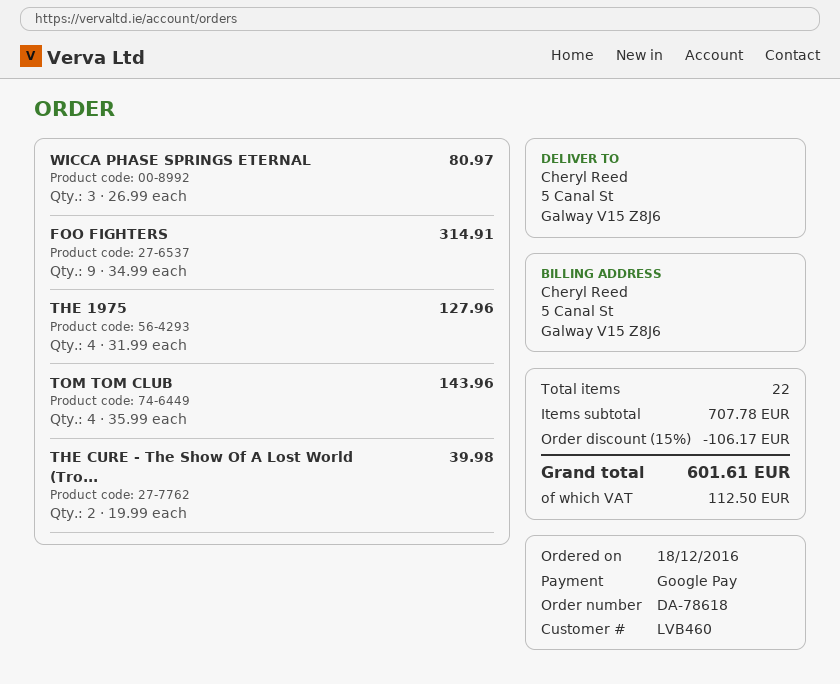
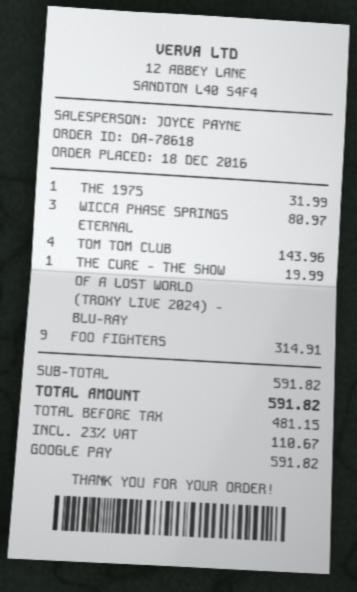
THE 1975: 4 for 127.96 -> 1 for 31.99
THE CURE - The Show Of A Lost World (Tro...: 2 for 39.98 -> 1 for 19.99
subtotal: 707.78 -> 591.82
discount: 15% = 106.17 -> none
tax: 112.50 -> 110.67
total: 601.61 -> 591.82

